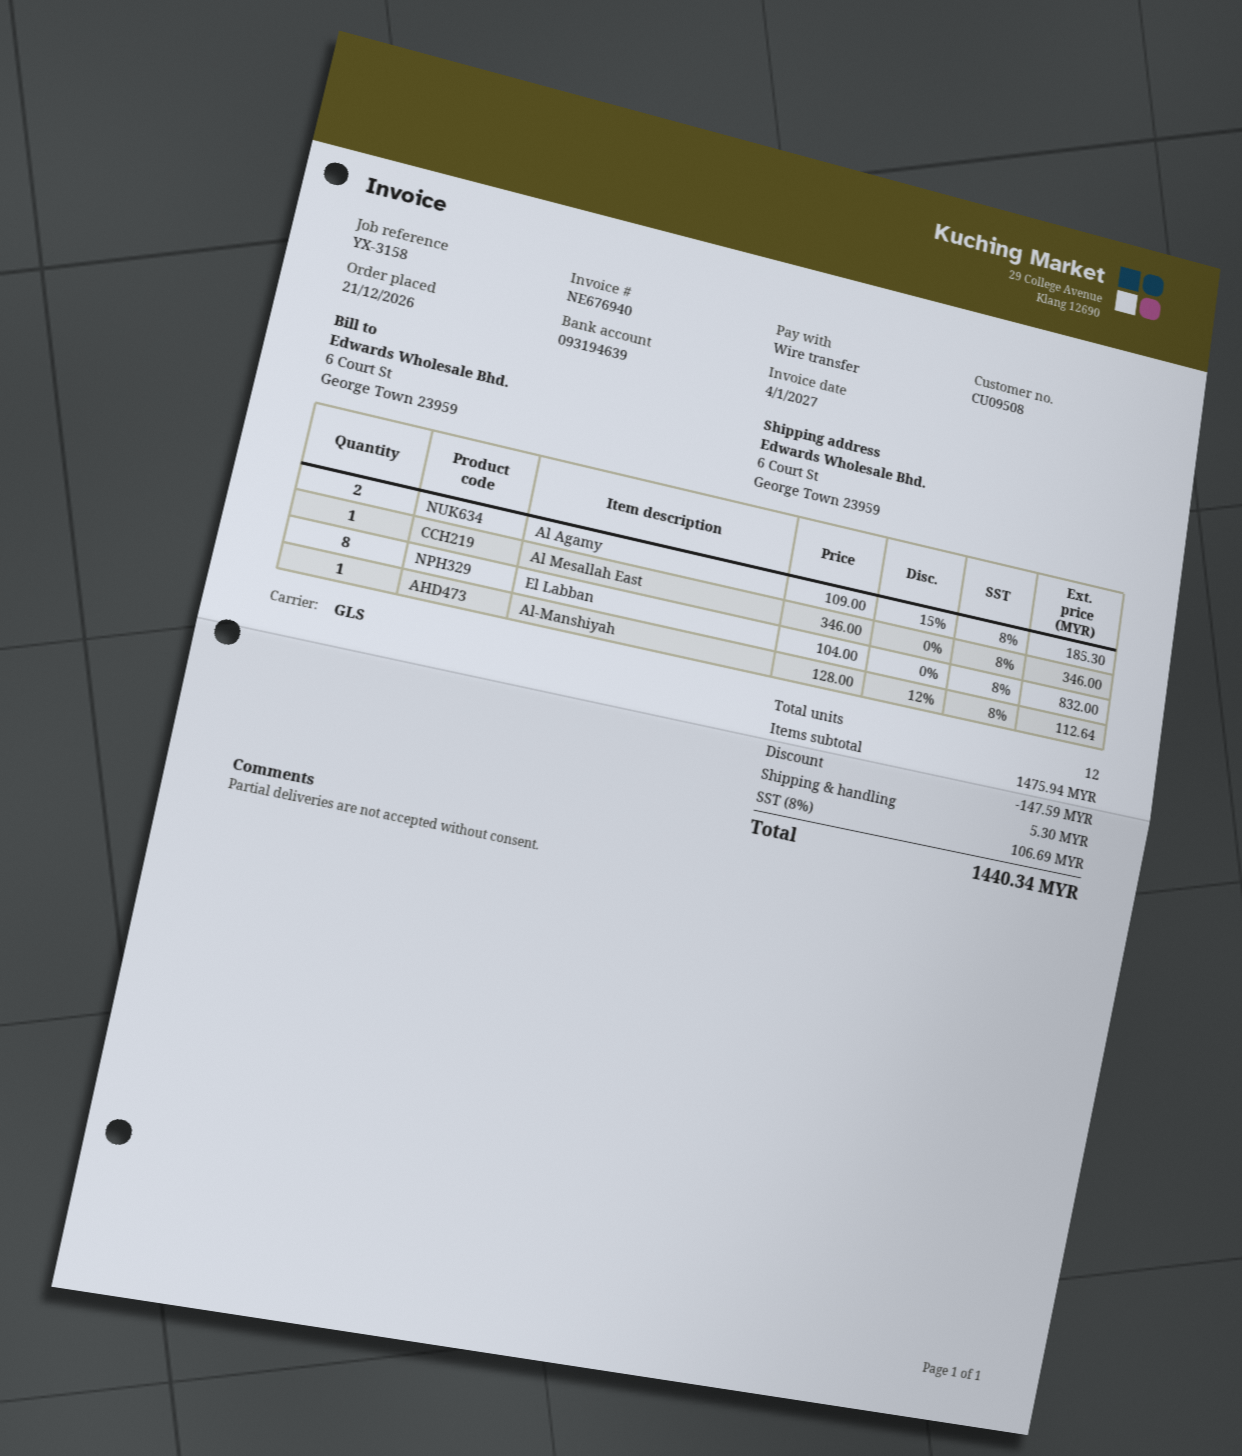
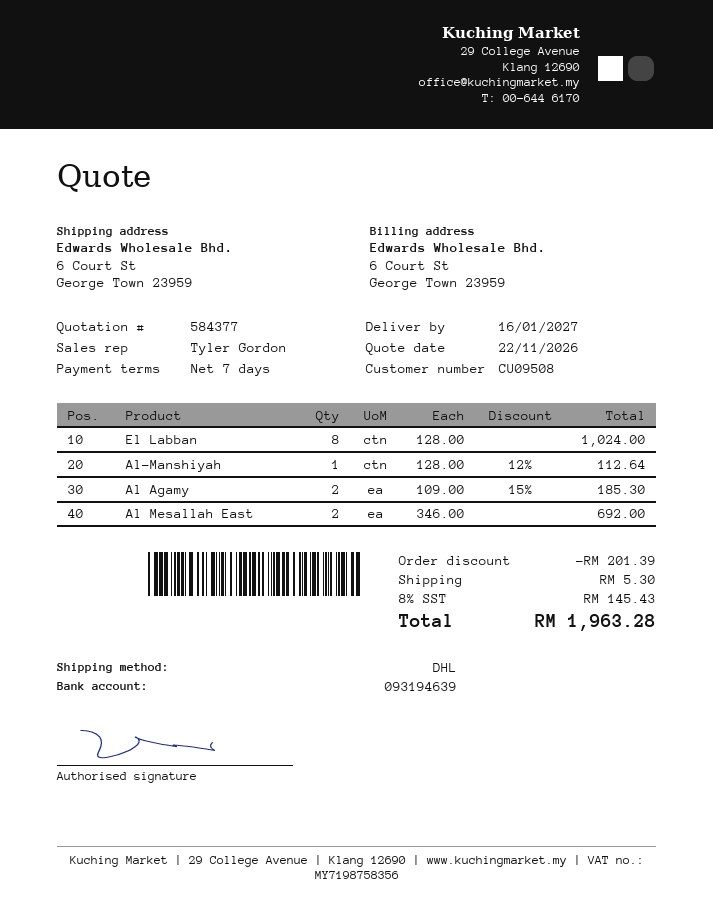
shipping method: GLS -> DHL
Al Mesallah East: 1 x 346.00 = 346.00 -> 2 x 346.00 = 692.00
El Labban: 8 x 104.00 = 832.00 -> 8 x 128.00 = 1024.00
discount: 147.59 -> 201.39
tax: 8% = 106.69 -> 8% = 145.43
total: 1440.34 -> 1963.28

